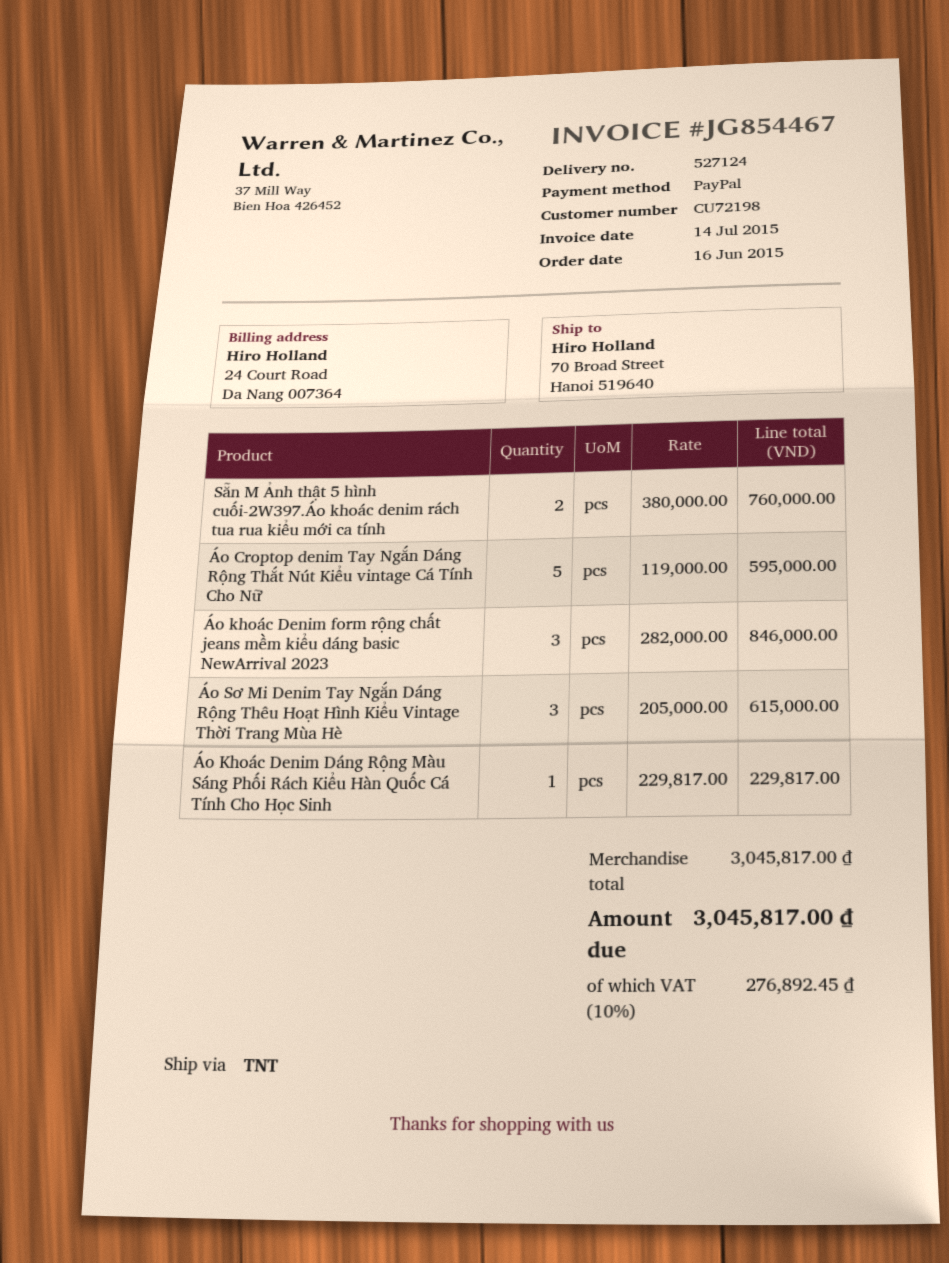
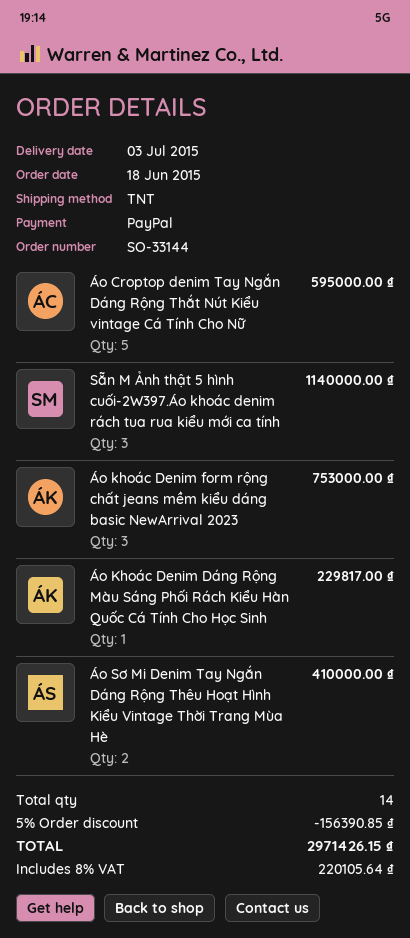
order date: 2015-06-16 -> 2015-06-18
Sẵn M Ảnh thật 5 hình cuối-2W397.Áo khoác denim rách tua rua kiểu mới ca tính: 2 for 760000.00 -> 3 for 1140000.00
Áo khoác Denim form rộng chất jeans mềm kiểu dáng basic NewArrival 2023: 3 for 846000.00 -> 3 for 753000.00
Áo Sơ Mi Denim Tay Ngắn Dáng Rộng Thêu Hoạt Hình Kiểu Vintage Thời Trang Mùa Hè: 3 for 615000.00 -> 2 for 410000.00
discount: none -> 5% = 156390.85
tax: 10% = 276892.45 -> 8% = 220105.64
total: 3045817.00 -> 2971426.15

